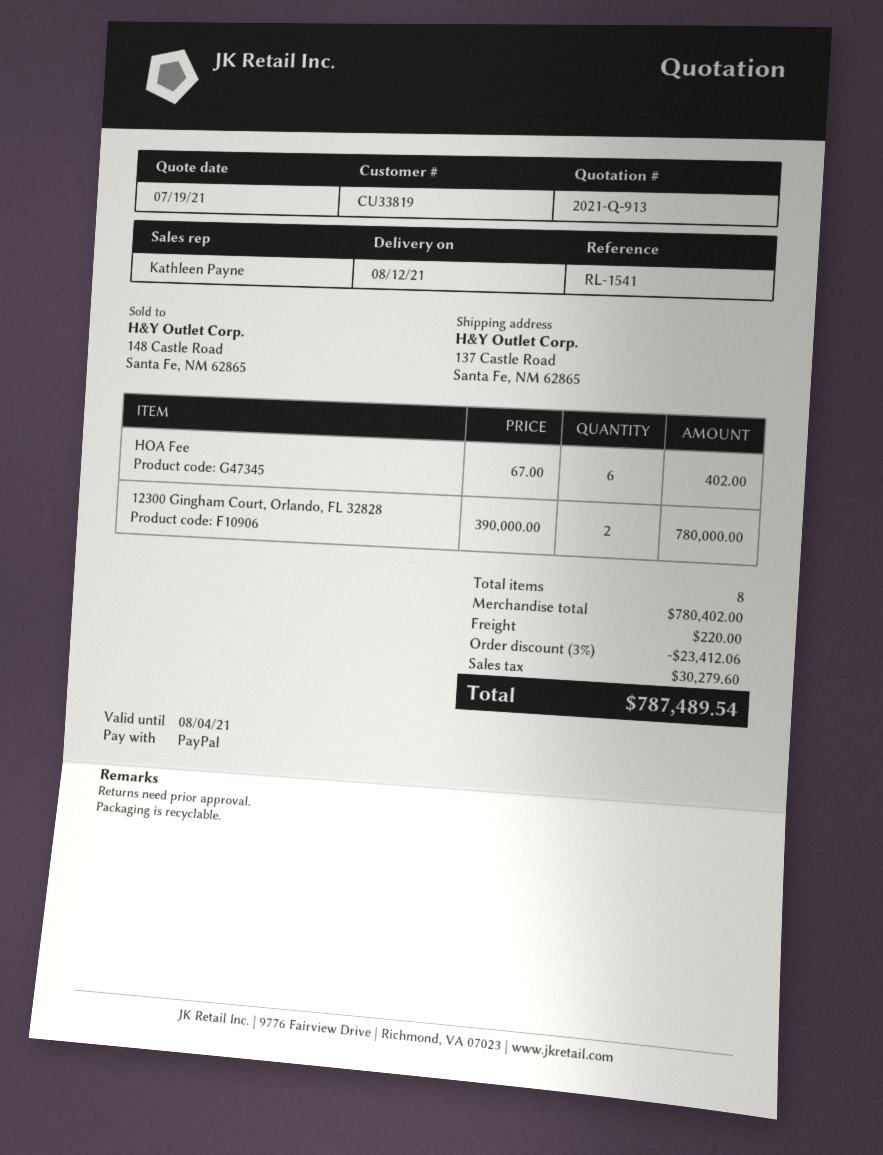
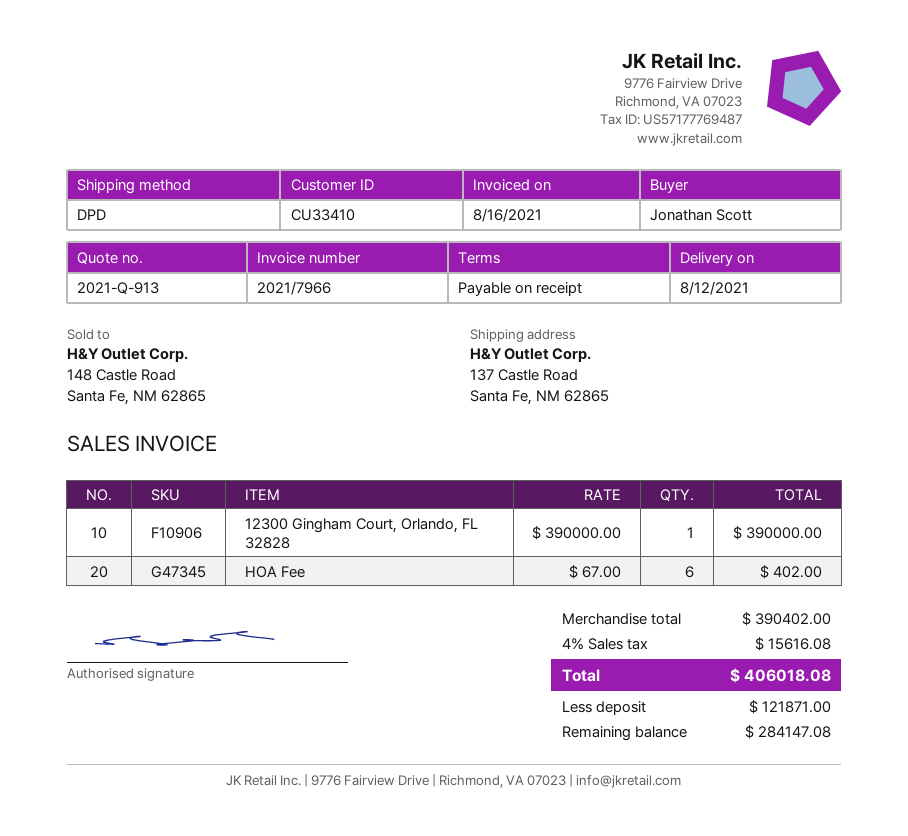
customer number: CU33819 -> CU33410
12300 Gingham Court, Orlando, FL 32828: 2 x 390000.00 = 780000.00 -> 1 x 390000.00 = 390000.00
subtotal: 780402.00 -> 390402.00
discount: 3% = 23412.06 -> none
shipping: 220.00 -> none
tax: 30279.60 -> 15616.08
total: 787489.54 -> 406018.08

